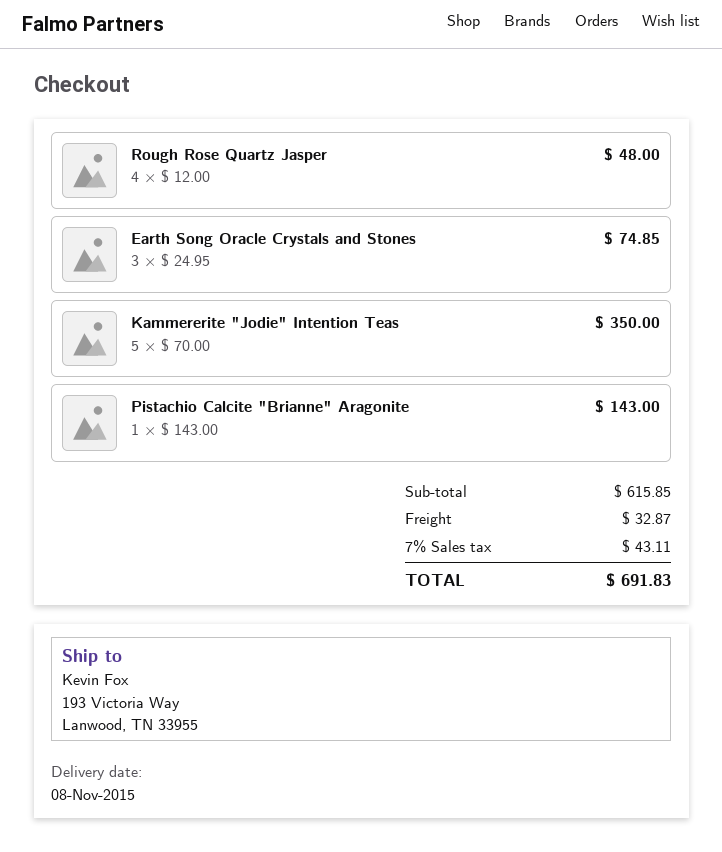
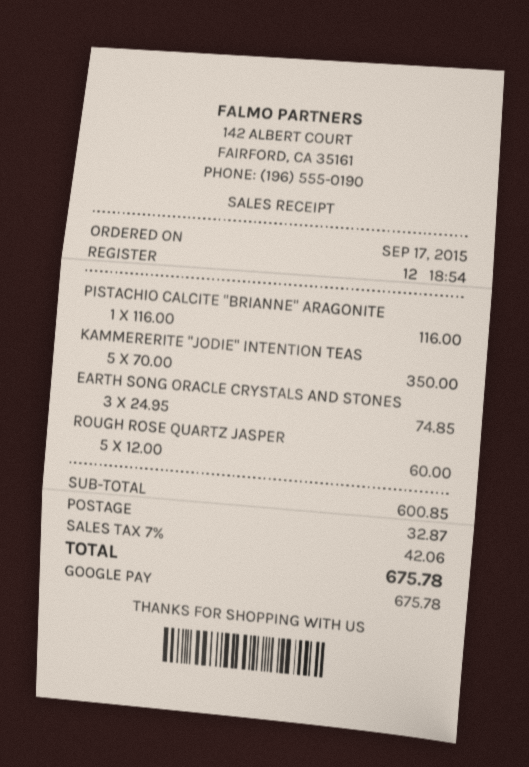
Rough Rose Quartz Jasper: 4 x 12.00 = 48.00 -> 5 x 12.00 = 60.00
Pistachio Calcite "Brianne" Aragonite: 1 x 143.00 = 143.00 -> 1 x 116.00 = 116.00
subtotal: 615.85 -> 600.85
tax: 7% = 43.11 -> 7% = 42.06
total: 691.83 -> 675.78

